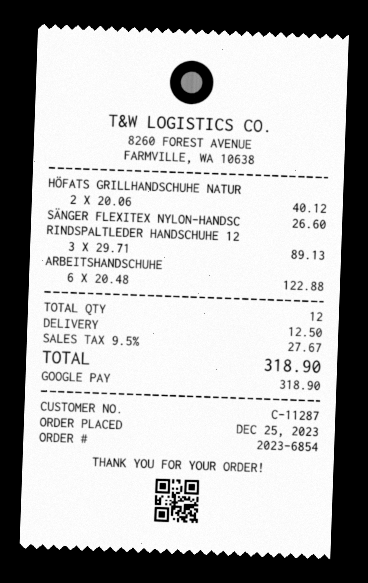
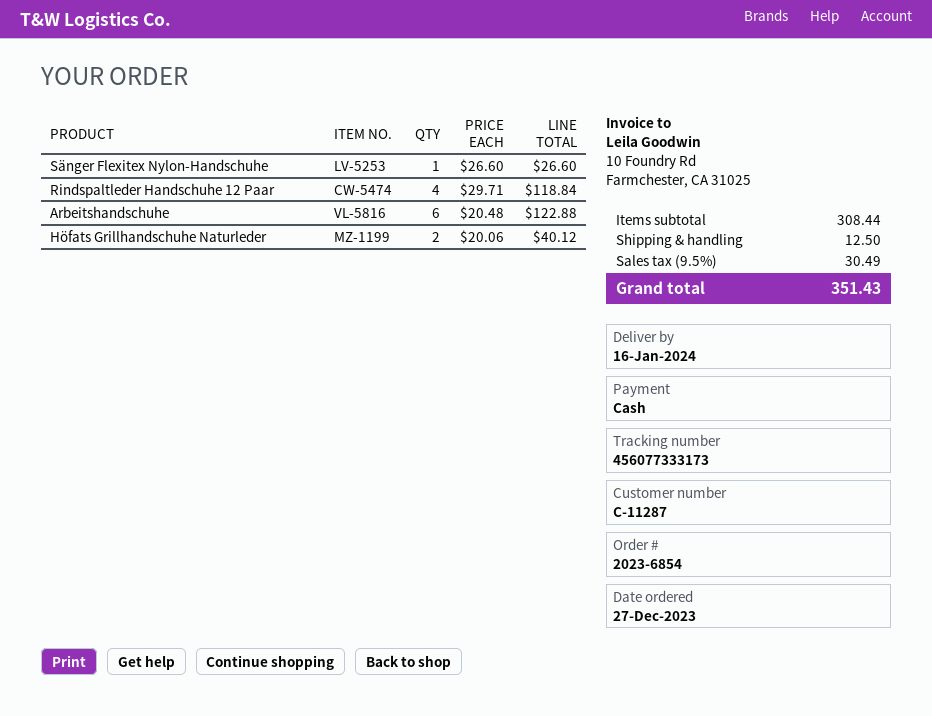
order date: 2023-12-25 -> 2023-12-27
payment method: Google Pay -> cash
RINDSPALTLEDER HANDSCHUHE 12: 3 x 29.71 = 89.13 -> 4 x 29.71 = 118.84
tax: 9.5% = 27.67 -> 9.5% = 30.49
total: 318.90 -> 351.43

